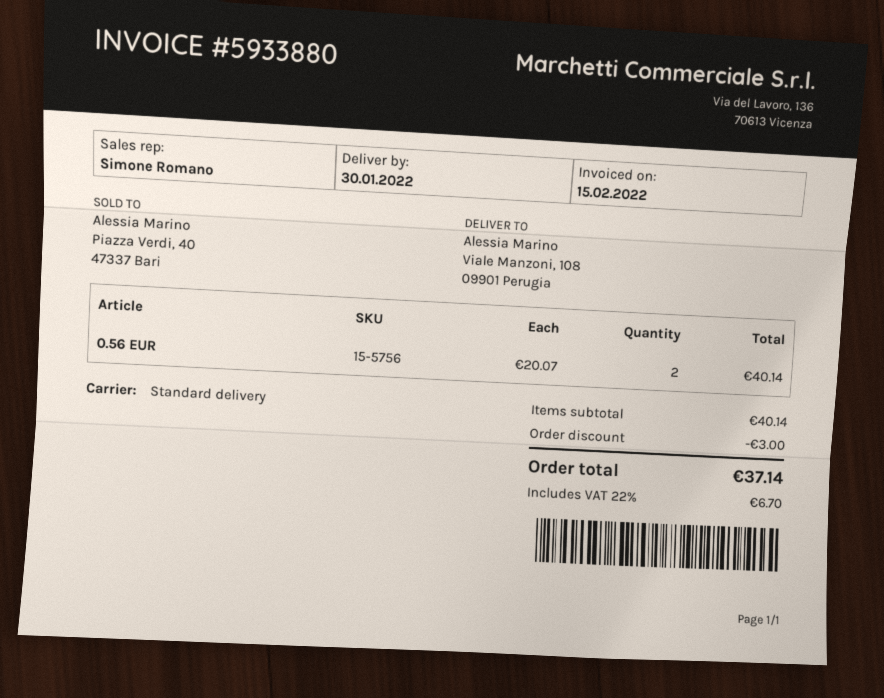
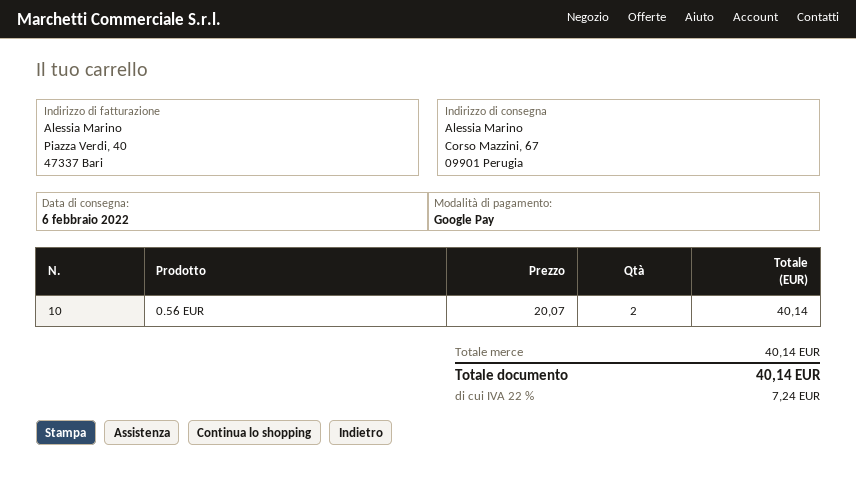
delivery date: 2022-01-30 -> 2022-02-06
ship to: Viale Manzoni, 108, 09901 Perugia -> Corso Mazzini, 67, 09901 Perugia
discount: 3.00 -> none
tax: 22% = 6.70 -> 22% = 7.24
total: 37.14 -> 40.14

